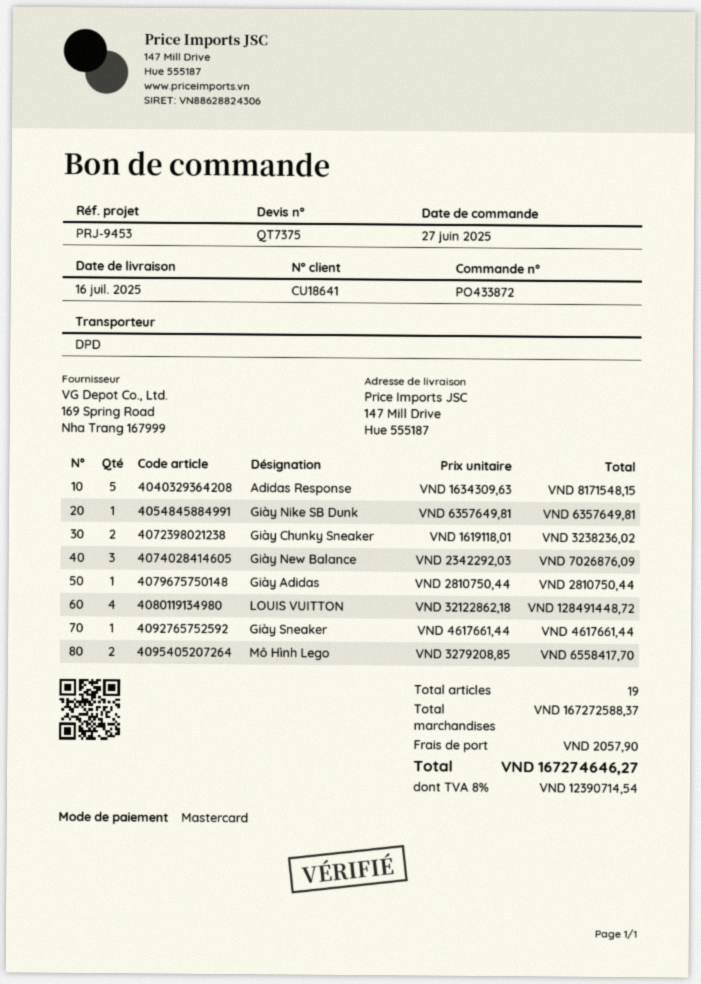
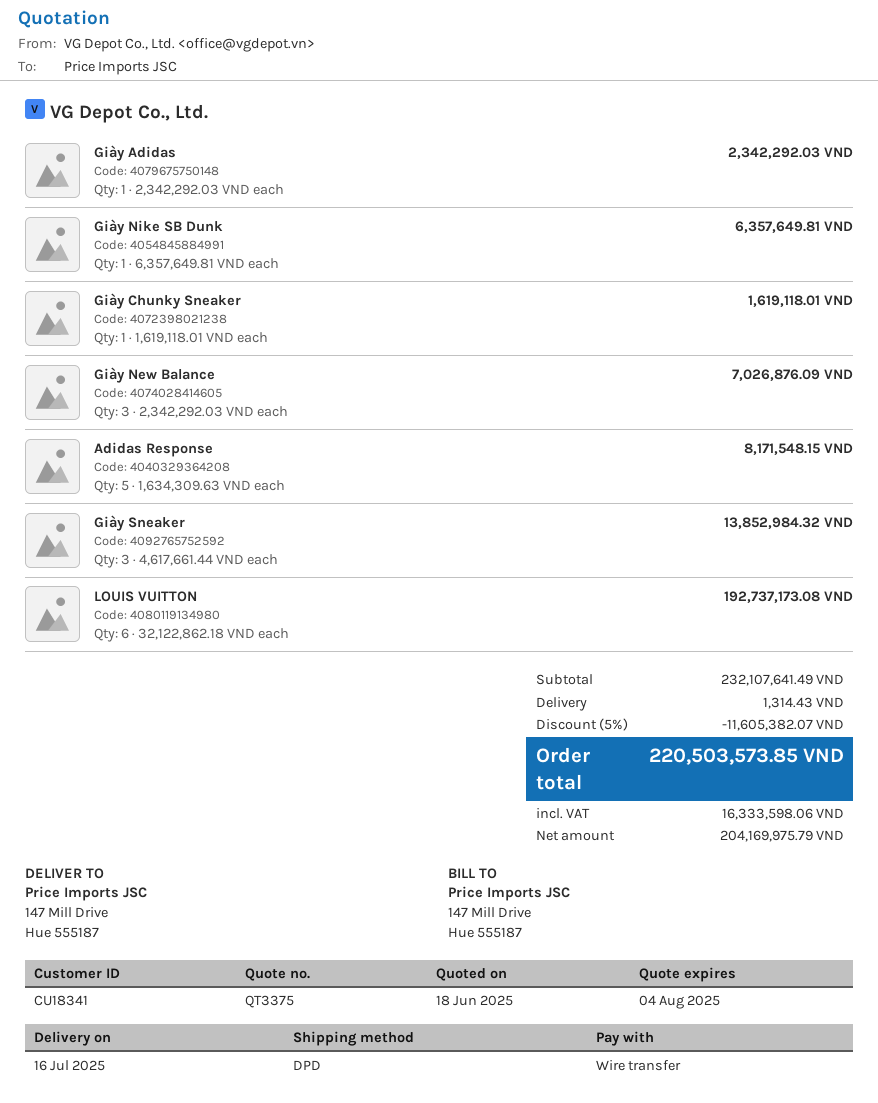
quote number: QT7375 -> QT3375
customer number: CU18641 -> CU18341
payment method: Mastercard -> bank transfer
Giày Chunky Sneaker: 2 x 1619118.01 = 3238236.02 -> 1 x 1619118.01 = 1619118.01
Giày Adidas: 1 x 2810750.44 = 2810750.44 -> 1 x 2342292.03 = 2342292.03
LOUIS VUITTON: 4 x 32122862.18 = 128491448.72 -> 6 x 32122862.18 = 192737173.08
Giày Sneaker: 1 x 4617661.44 = 4617661.44 -> 3 x 4617661.44 = 13852984.32
Mô Hình Lego: 2 x 3279208.85 = 6558417.70 -> none
subtotal: 167272588.37 -> 232107641.49
discount: none -> 5% = 11605382.07
shipping: 2057.90 -> 1314.43
tax: 12390714.54 -> 16333598.06
total: 167274646.27 -> 220503573.85

